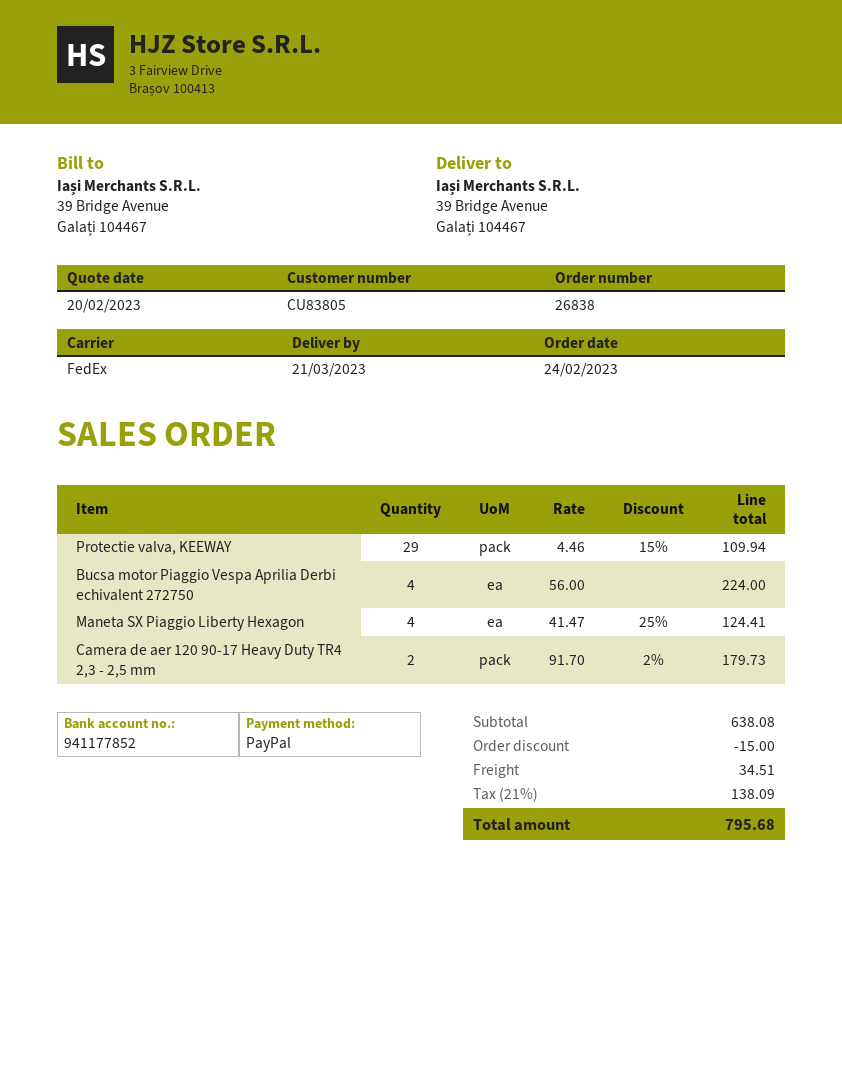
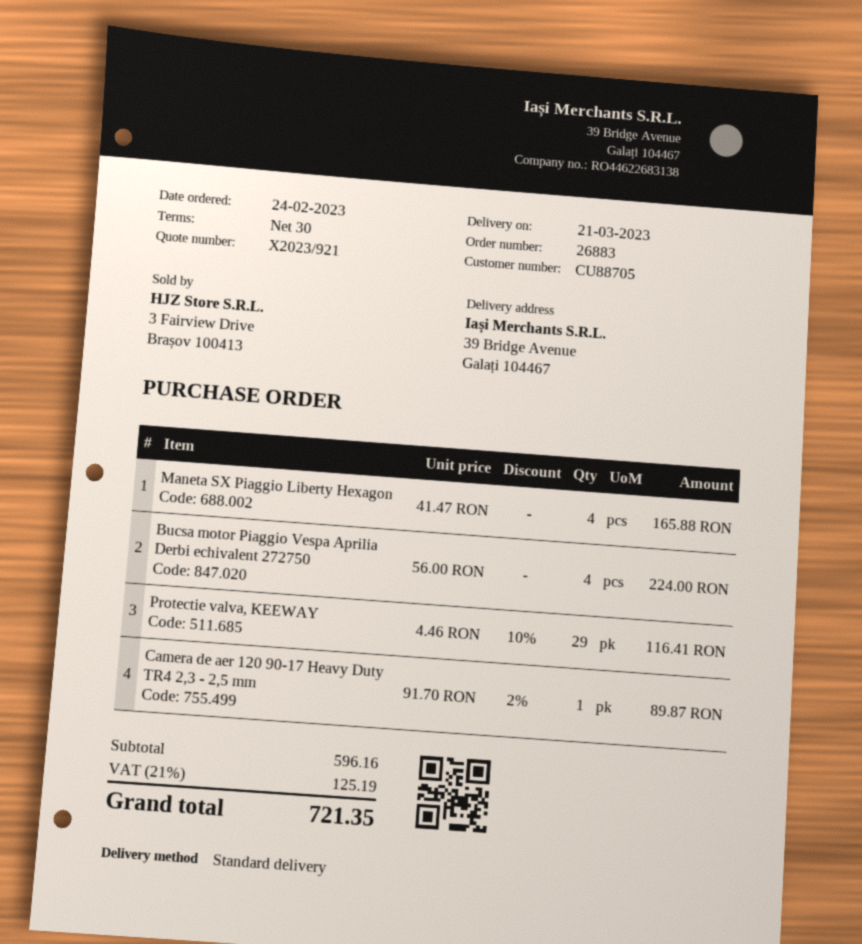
order number: 26838 -> 26883
customer number: CU83805 -> CU88705
shipping method: FedEx -> standard
Protectie valva, KEEWAY: 29 x 4.46 - 15% = 109.94 -> 29 x 4.46 - 10% = 116.41
Maneta SX Piaggio Liberty Hexagon: 4 x 41.47 - 25% = 124.41 -> 4 x 41.47 = 165.88
Camera de aer 120 90-17 Heavy Duty TR4 2,3 - 2,5 mm: 2 x 91.70 - 2% = 179.73 -> 1 x 91.70 - 2% = 89.87
subtotal: 638.08 -> 596.16
discount: 15.00 -> none
shipping: 34.51 -> none
tax: 21% = 138.09 -> 21% = 125.19
total: 795.68 -> 721.35

